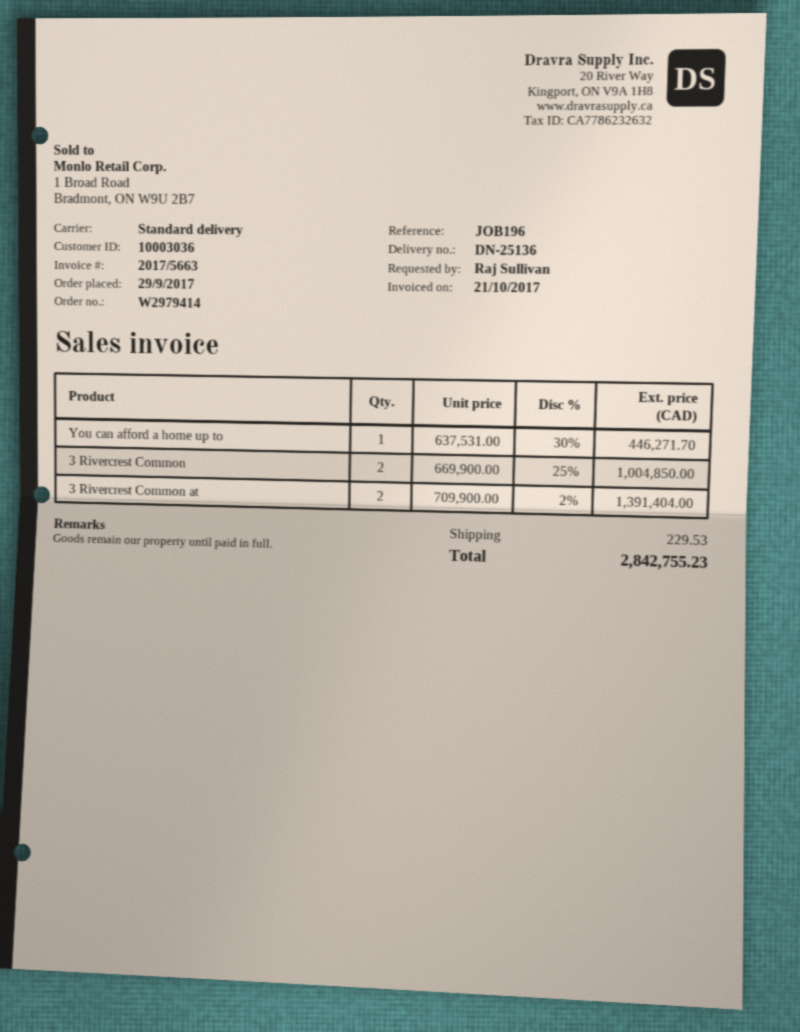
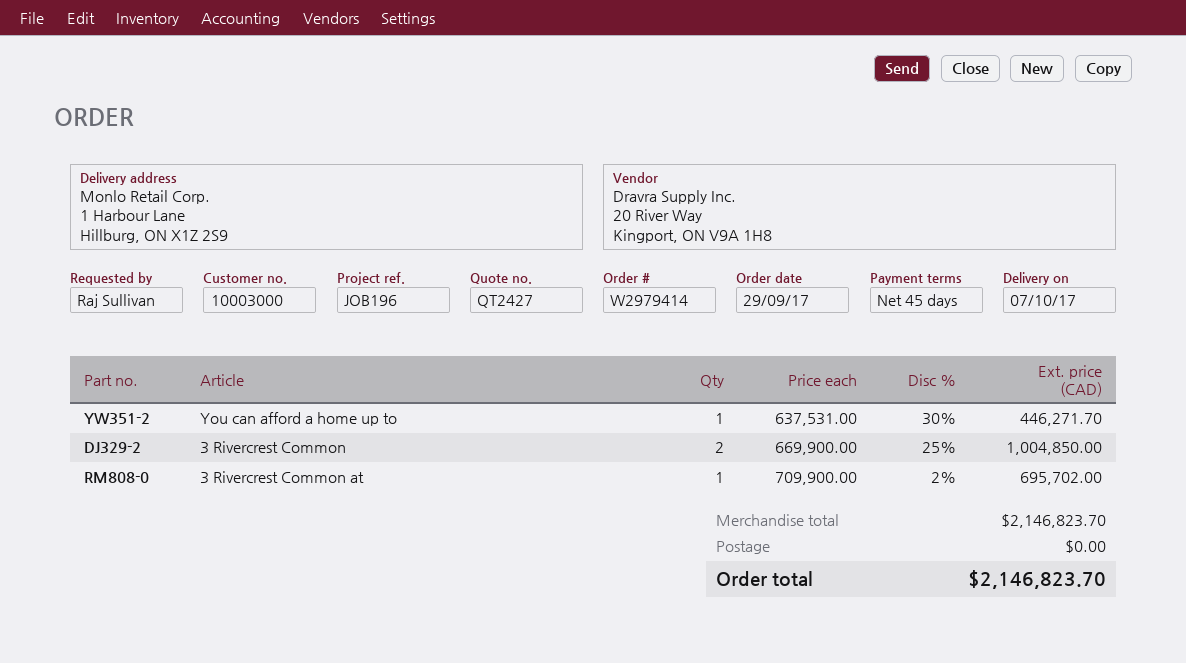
customer number: 10003036 -> 10003000
3 Rivercrest Common at: 2 x 709900.00 - 2% = 1391404.00 -> 1 x 709900.00 - 2% = 695702.00
shipping: 229.53 -> 0.00
total: 2842755.23 -> 2146823.70

